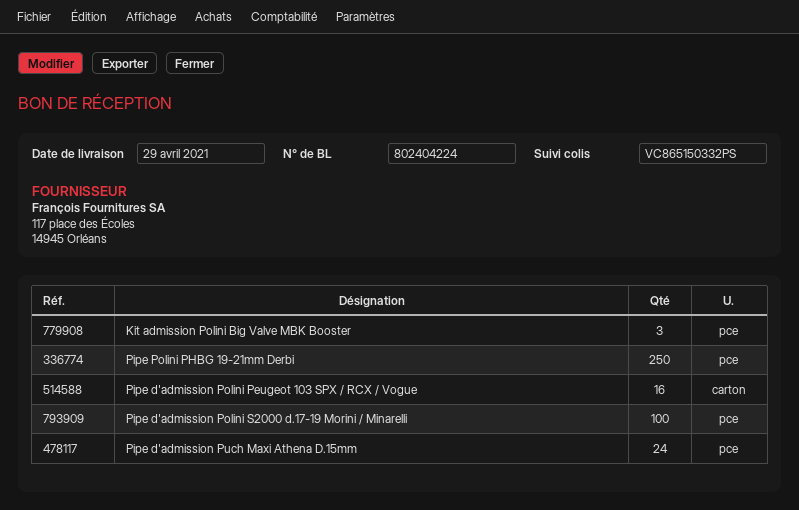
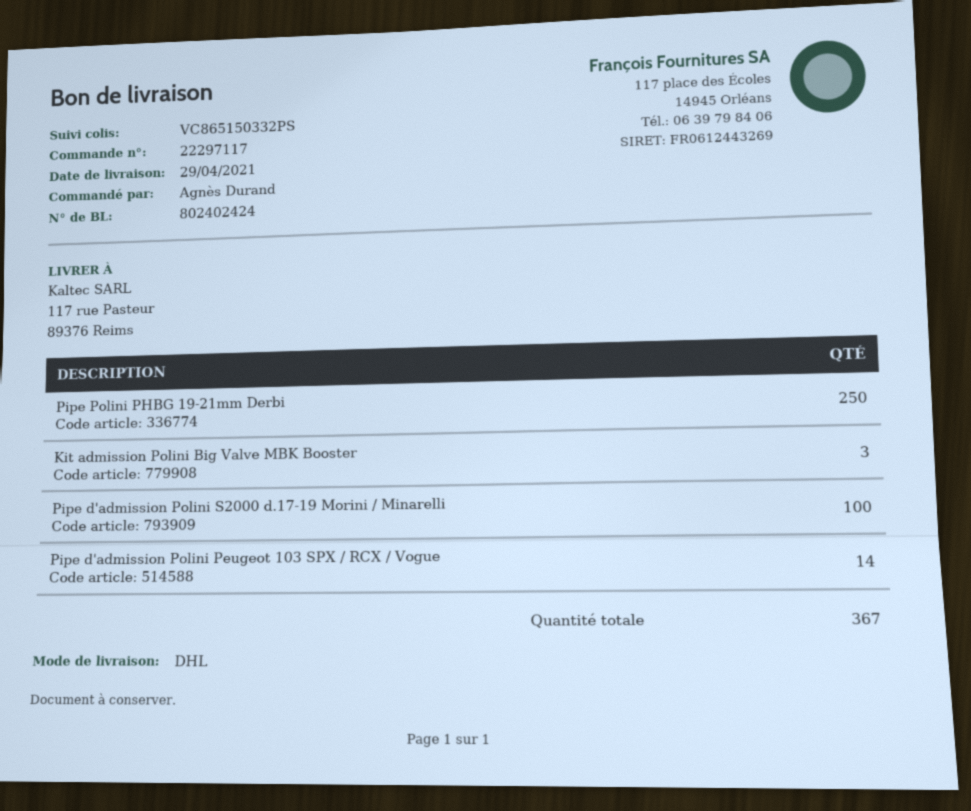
delivery note number: 802404224 -> 802402424
Pipe d'admission Polini Peugeot 103 SPX / RCX / Vogue: 16 -> 14
Pipe d'admission Puch Maxi Athena D.15mm: 24 -> none

